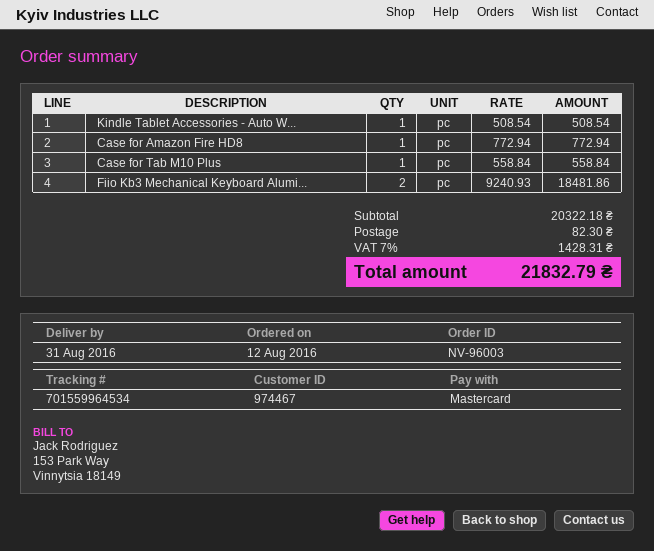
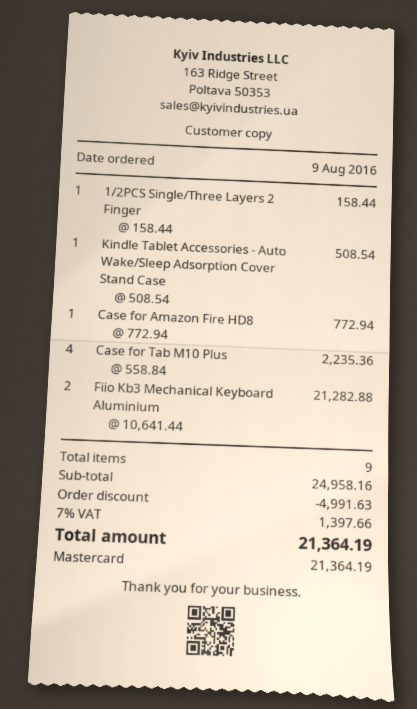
order date: 2016-08-12 -> 2016-08-09
Case for Tab M10 Plus: 1 x 558.84 = 558.84 -> 4 x 558.84 = 2235.36
Fiio Kb3 Mechanical Keyboard Alumi...: 2 x 9240.93 = 18481.86 -> 2 x 10641.44 = 21282.88
1/2PCS Single/Three Layers 2 Finger: none -> 1 x 158.44 = 158.44
subtotal: 20322.18 -> 24958.16
discount: none -> 4991.63
shipping: 82.30 -> none
tax: 7% = 1428.31 -> 7% = 1397.66
total: 21832.79 -> 21364.19

